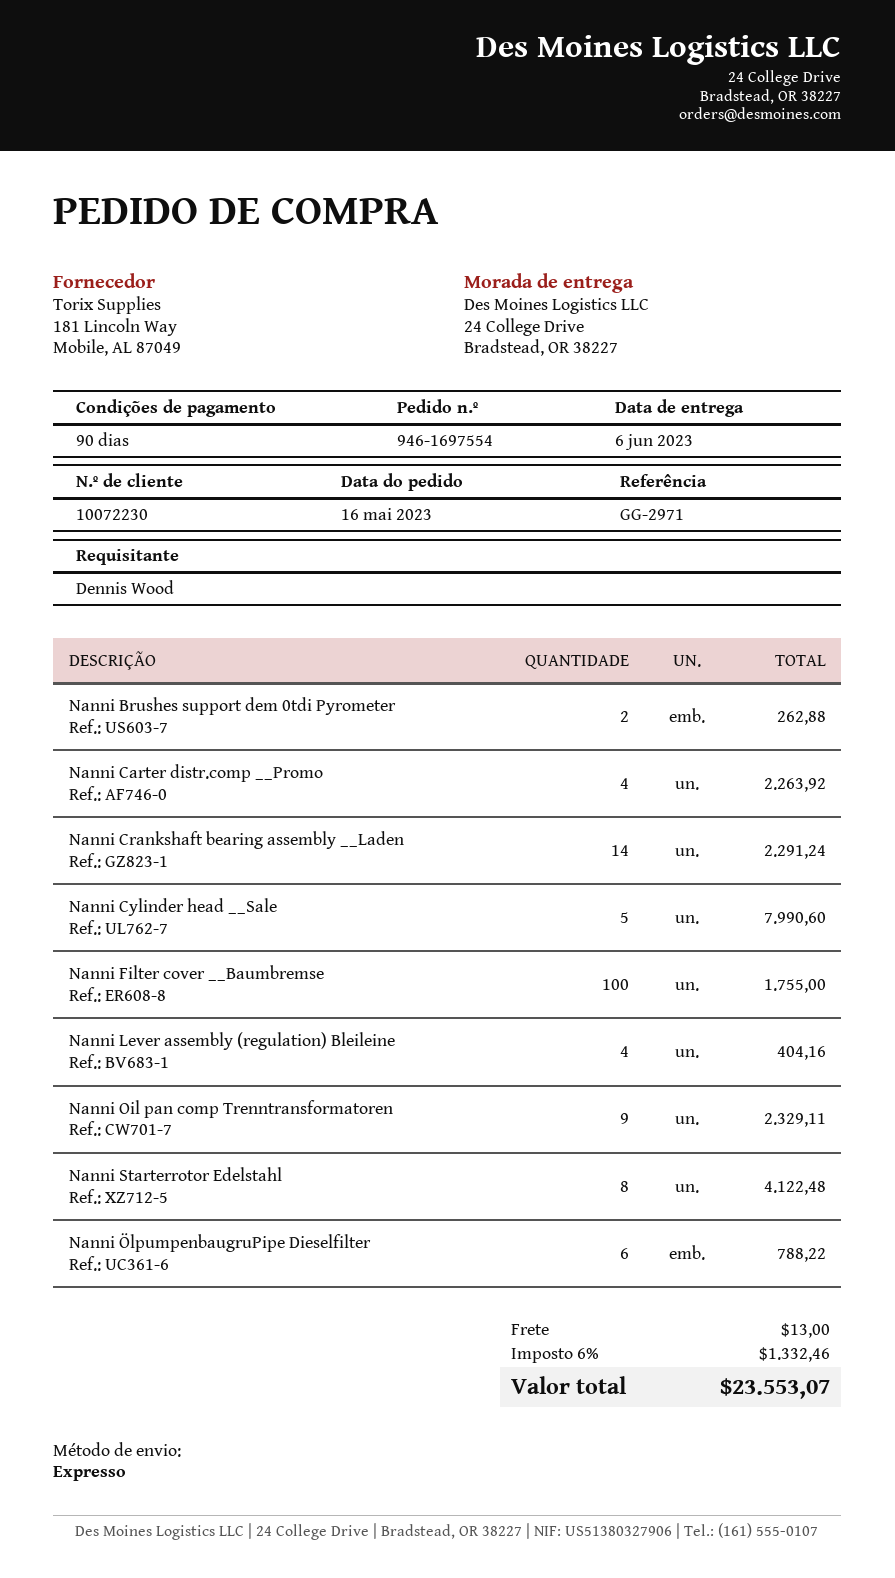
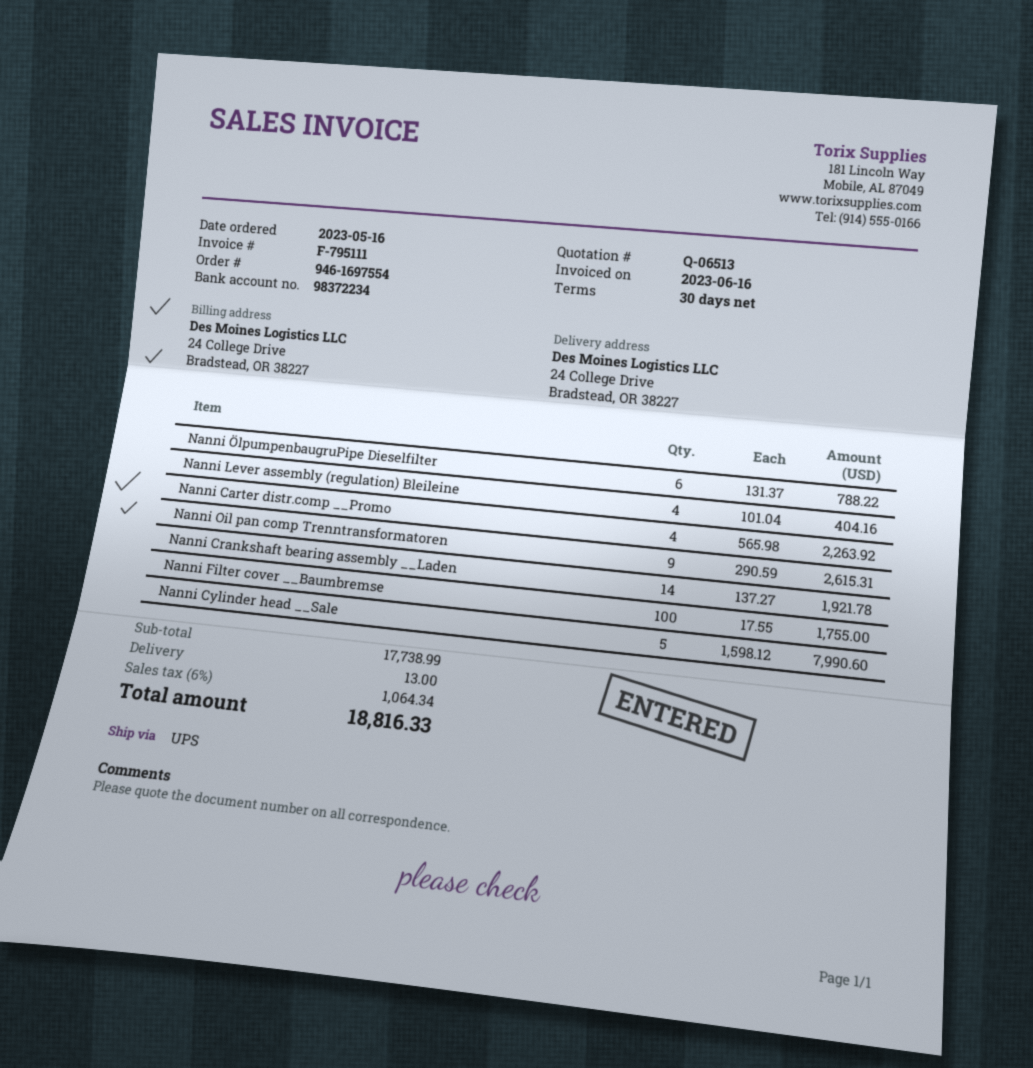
payment terms: 90 days -> 30 days
shipping method: express -> UPS
Nanni Brushes support dem 0tdi Pyrometer: 2 for 262.88 -> none
Nanni Crankshaft bearing assembly __Laden: 14 for 2291.24 -> 14 for 1921.78
Nanni Oil pan comp Trenntransformatoren: 9 for 2329.11 -> 9 for 2615.31
Nanni Starterrotor Edelstahl: 8 for 4122.48 -> none
tax: 6% = 1332.46 -> 6% = 1064.34
total: 23553.07 -> 18816.33

